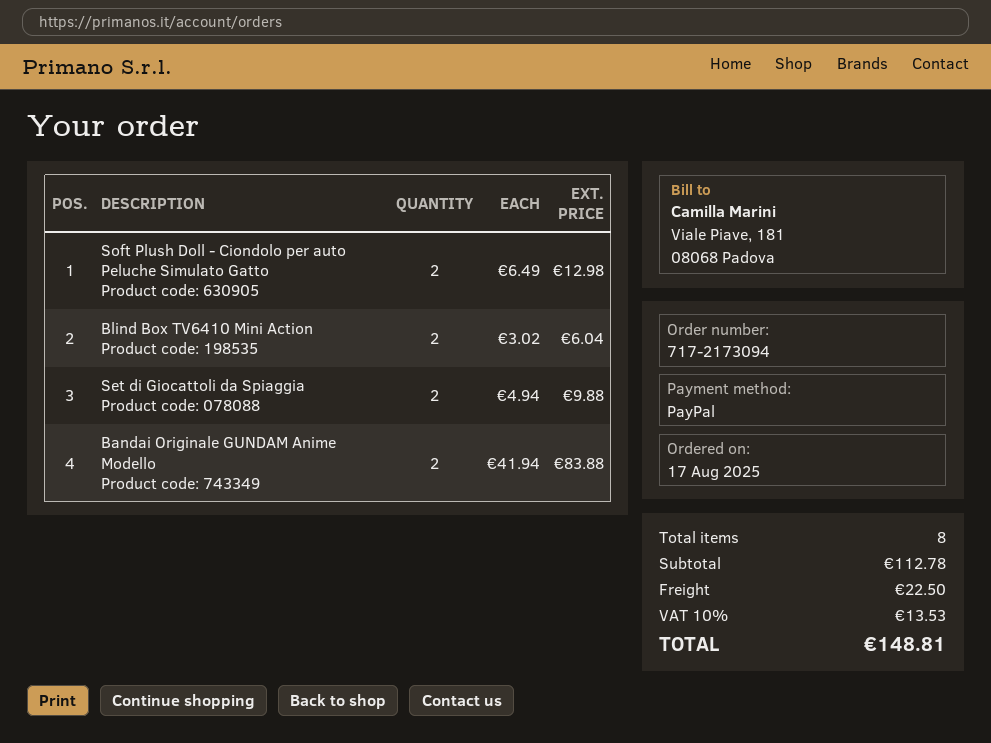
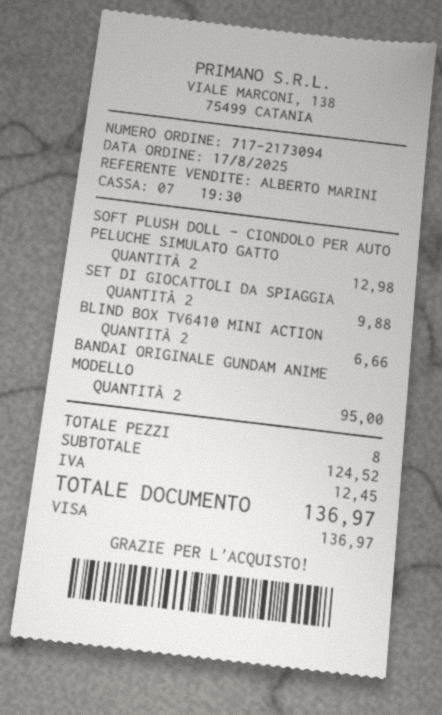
payment method: PayPal -> Visa
Blind Box TV6410 Mini Action: 2 for 6.04 -> 2 for 6.66
Bandai Originale GUNDAM Anime Modello: 2 for 83.88 -> 2 for 95.00
subtotal: 112.78 -> 124.52
shipping: 22.50 -> none
tax: 13.53 -> 12.45
total: 148.81 -> 136.97

